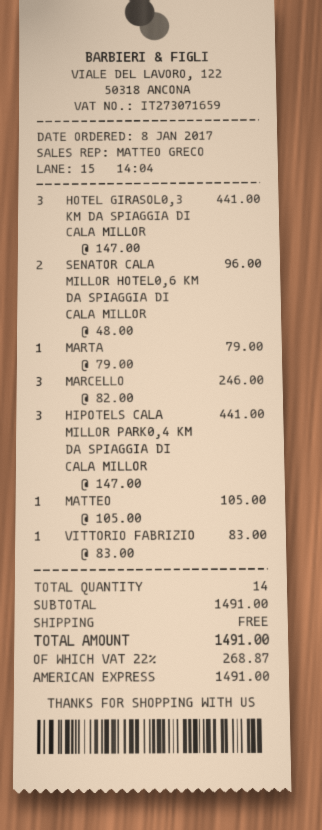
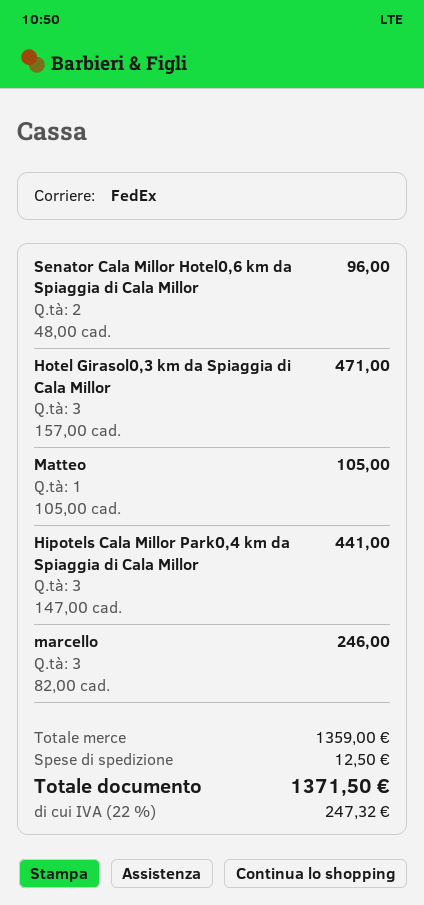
HOTEL GIRASOL0,3 KM DA SPIAGGIA DI CALA MILLOR: 3 x 147.00 = 441.00 -> 3 x 157.00 = 471.00
MARTA: 1 x 79.00 = 79.00 -> none
VITTORIO FABRIZIO: 1 x 83.00 = 83.00 -> none
subtotal: 1491.00 -> 1359.00
shipping: 0.00 -> 12.50
tax: 22% = 268.87 -> 22% = 247.32
total: 1491.00 -> 1371.50

